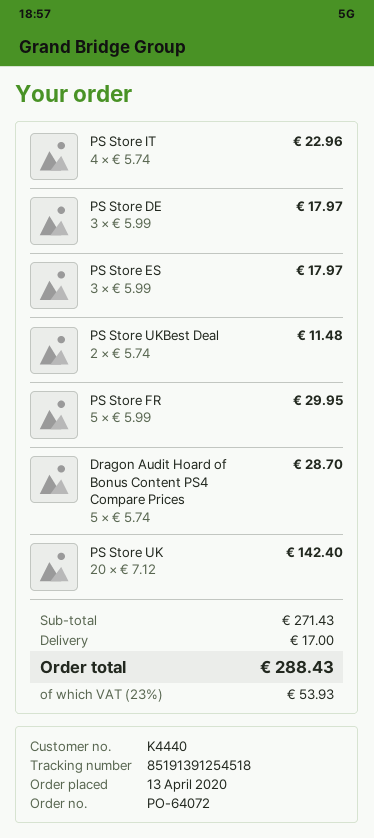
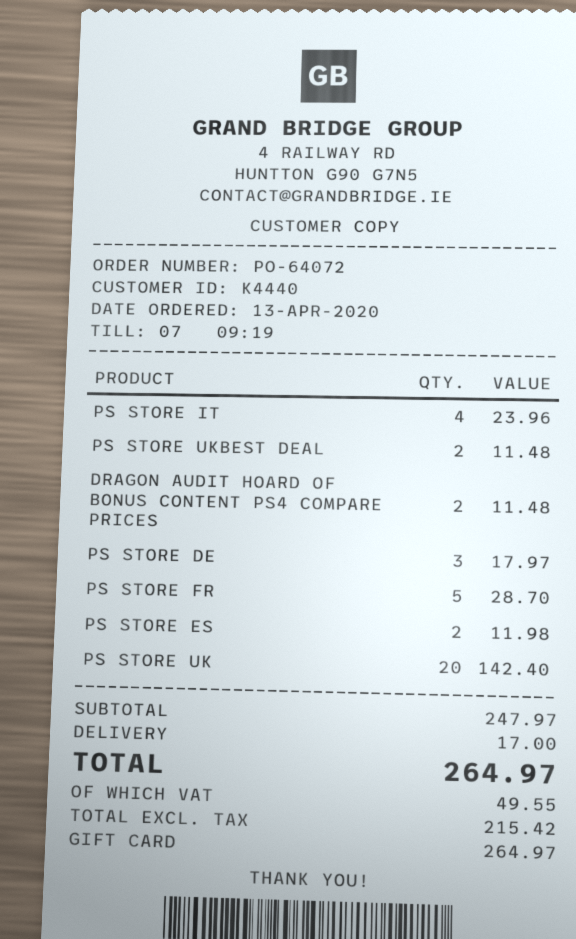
PS Store IT: 4 for 22.96 -> 4 for 23.96
PS Store ES: 3 for 17.97 -> 2 for 11.98
PS Store FR: 5 for 29.95 -> 5 for 28.70
Dragon Audit Hoard of Bonus Content PS4 Compare Prices: 5 for 28.70 -> 2 for 11.48
subtotal: 271.43 -> 247.97
tax: 53.93 -> 49.55
total: 288.43 -> 264.97

